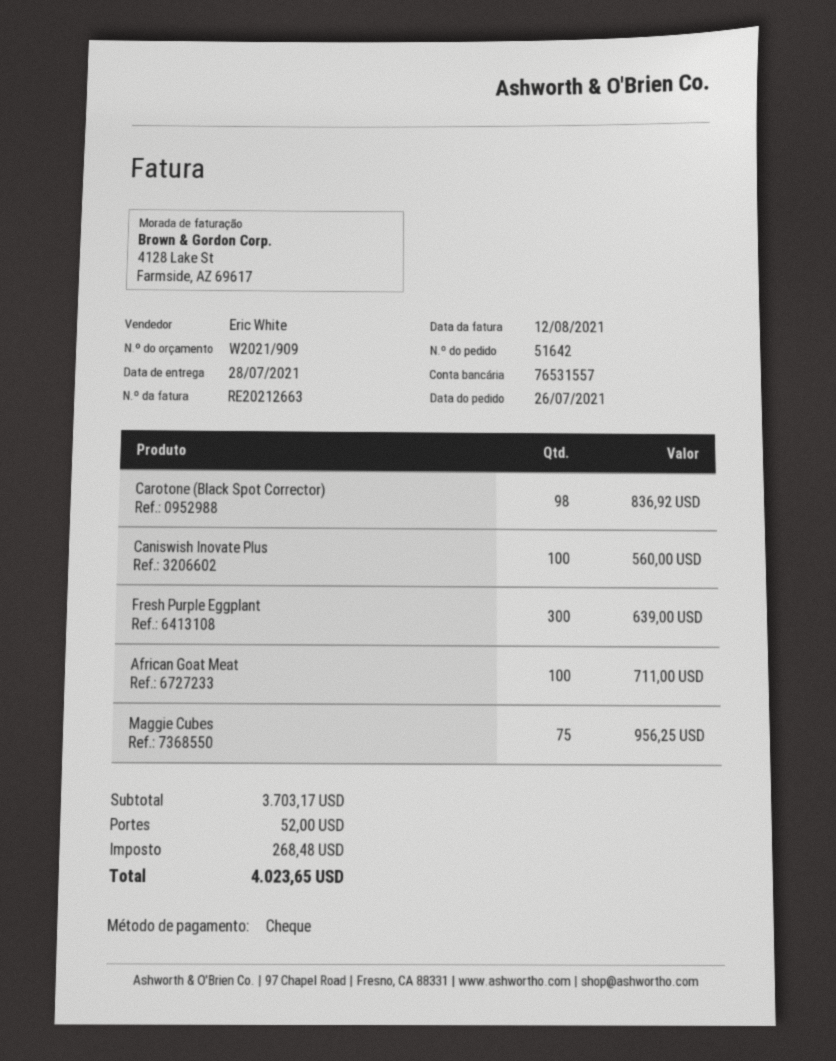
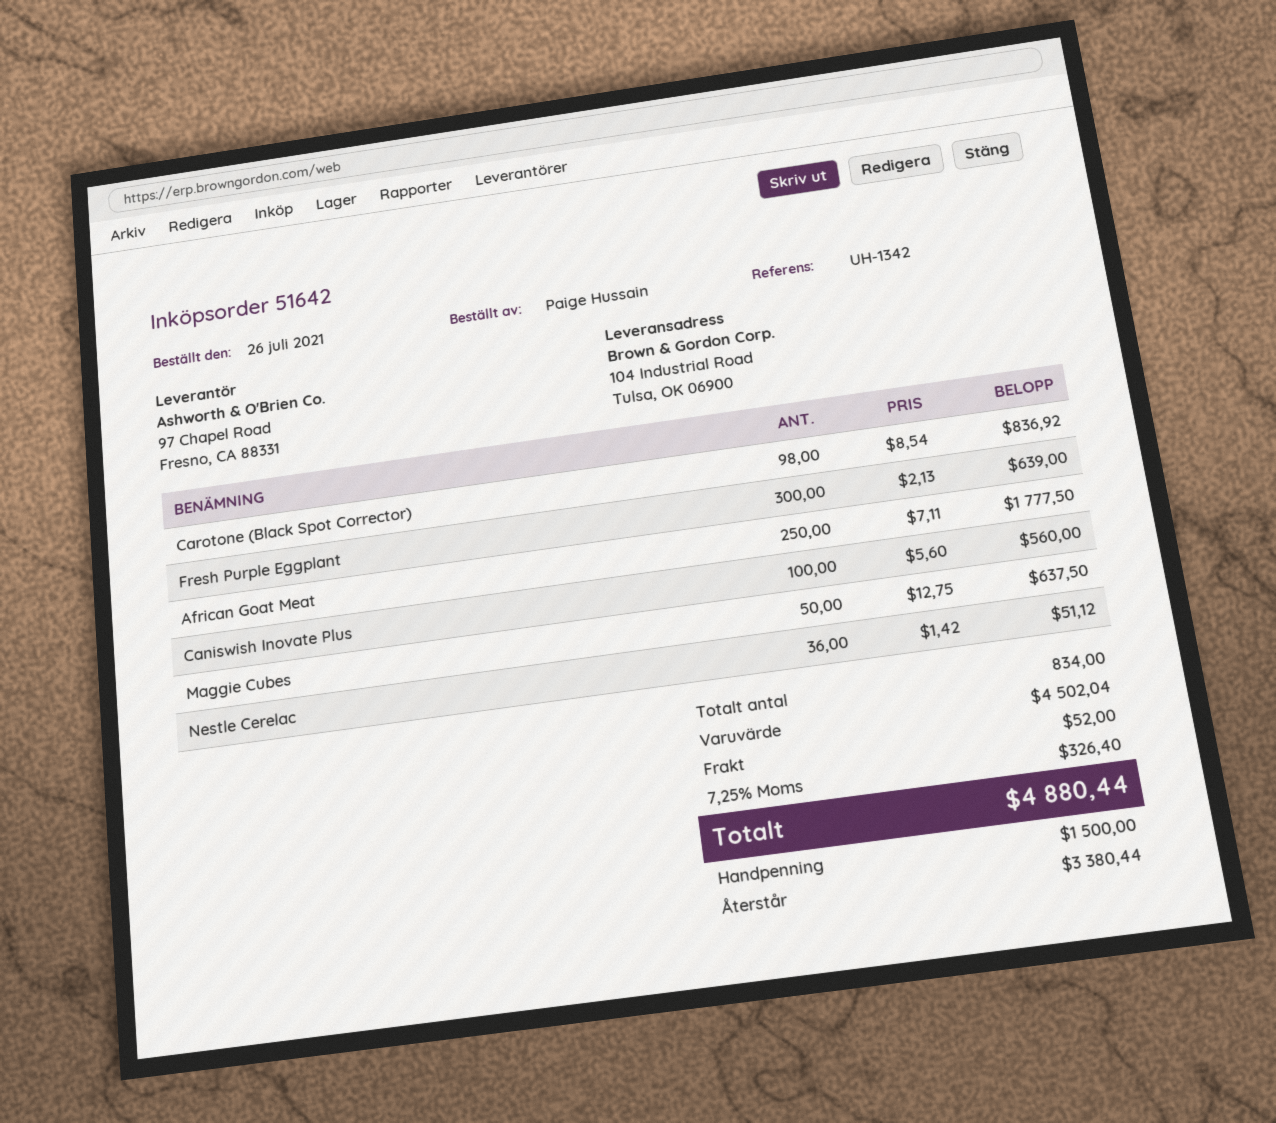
African Goat Meat: 100 for 711.00 -> 250 for 1777.50
Maggie Cubes: 75 for 956.25 -> 50 for 637.50
Nestle Cerelac: none -> 36 for 51.12
subtotal: 3703.17 -> 4502.04
tax: 268.48 -> 326.40
total: 4023.65 -> 4880.44

